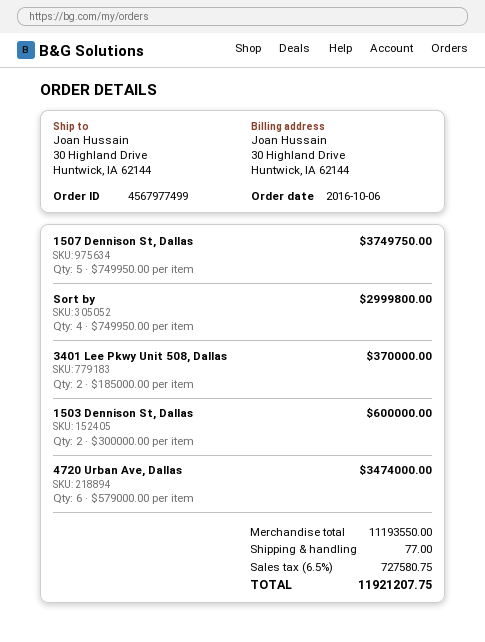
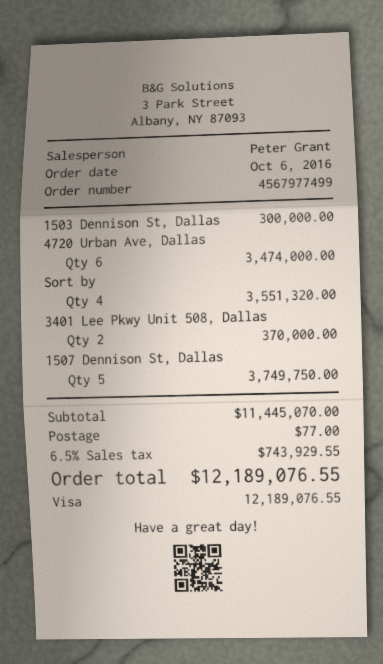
Sort by: 4 for 2999800.00 -> 4 for 3551320.00
1503 Dennison St, Dallas: 2 for 600000.00 -> 1 for 300000.00
subtotal: 11193550.00 -> 11445070.00
tax: 6.5% = 727580.75 -> 6.5% = 743929.55
total: 11921207.75 -> 12189076.55

